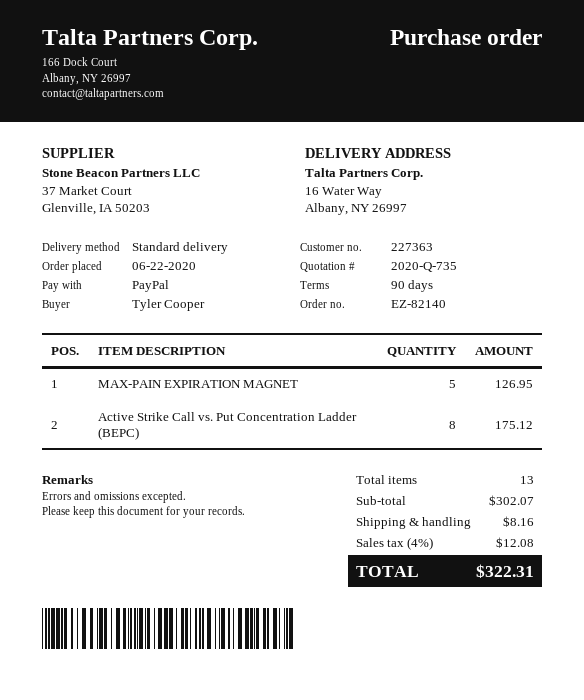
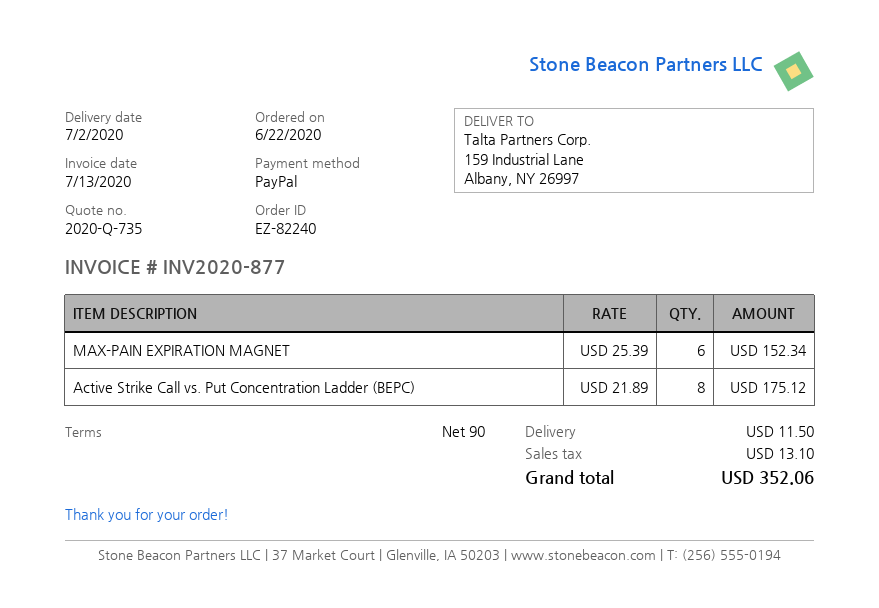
order number: EZ-82140 -> EZ-82240
ship to: 16 Water Way, Albany, NY 26997 -> 159 Industrial Lane, Albany, NY 26997
MAX-PAIN EXPIRATION MAGNET: 5 for 126.95 -> 6 for 152.34
shipping: 8.16 -> 11.50
tax: 12.08 -> 13.10
total: 322.31 -> 352.06

